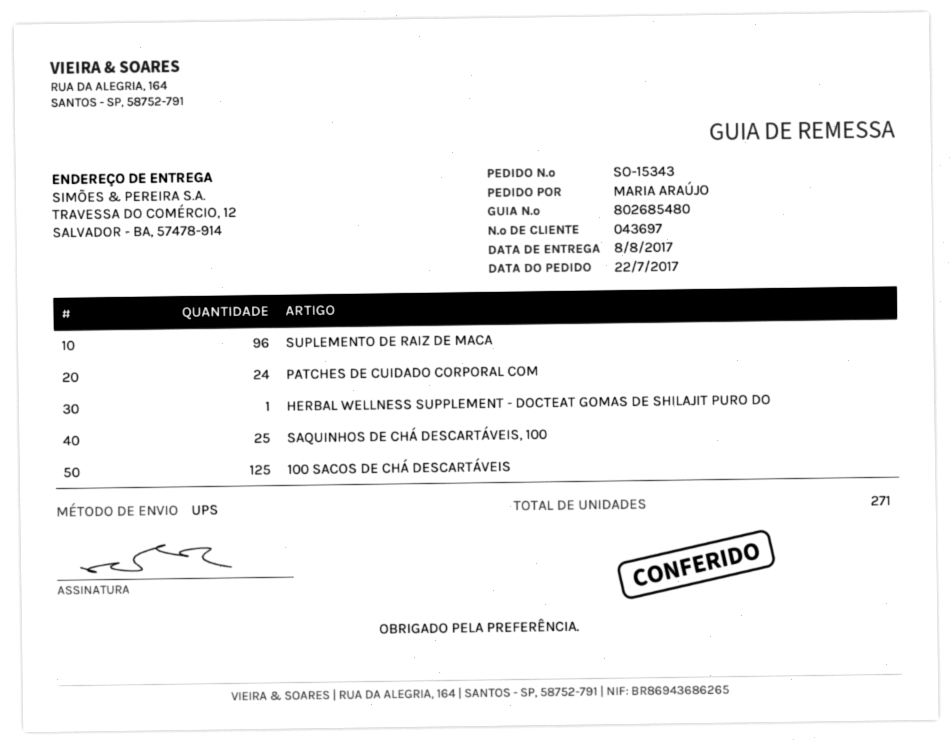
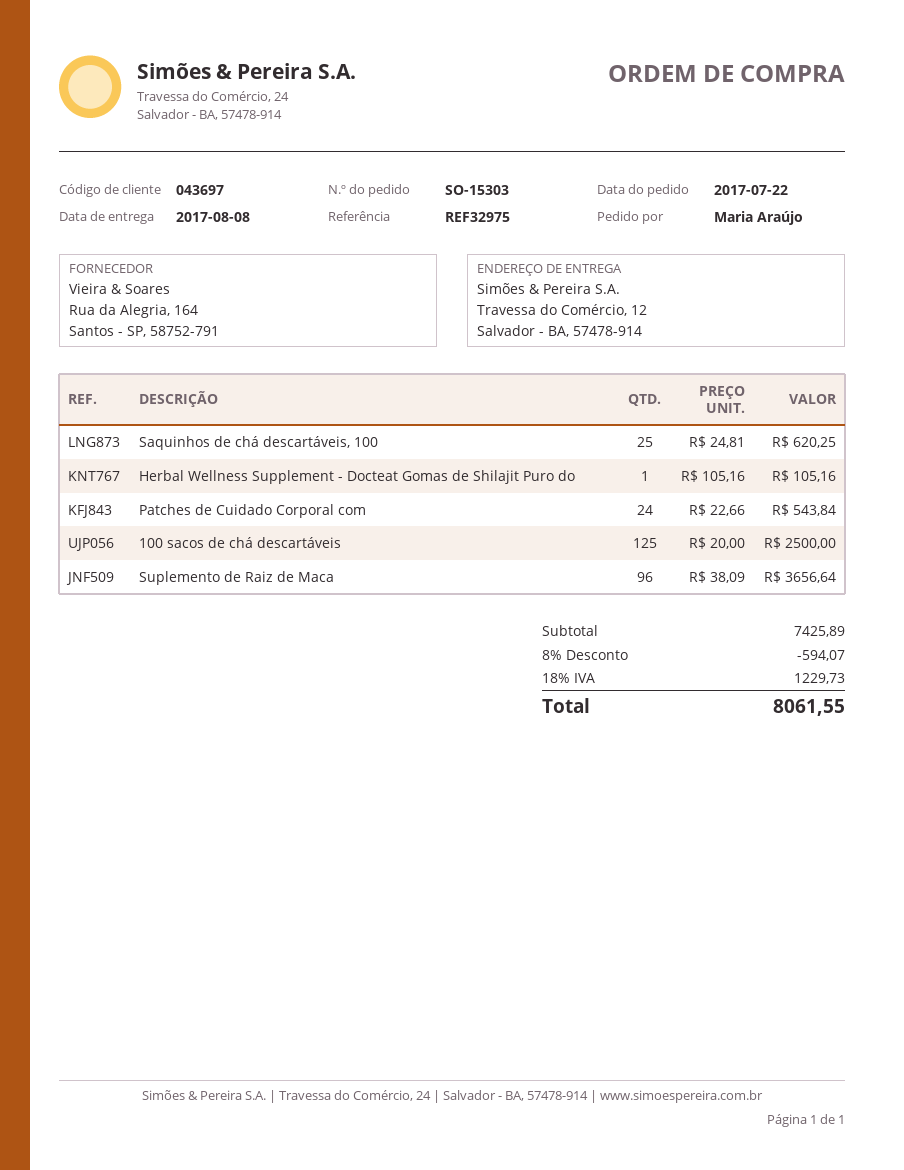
order number: SO-15343 -> SO-15303

